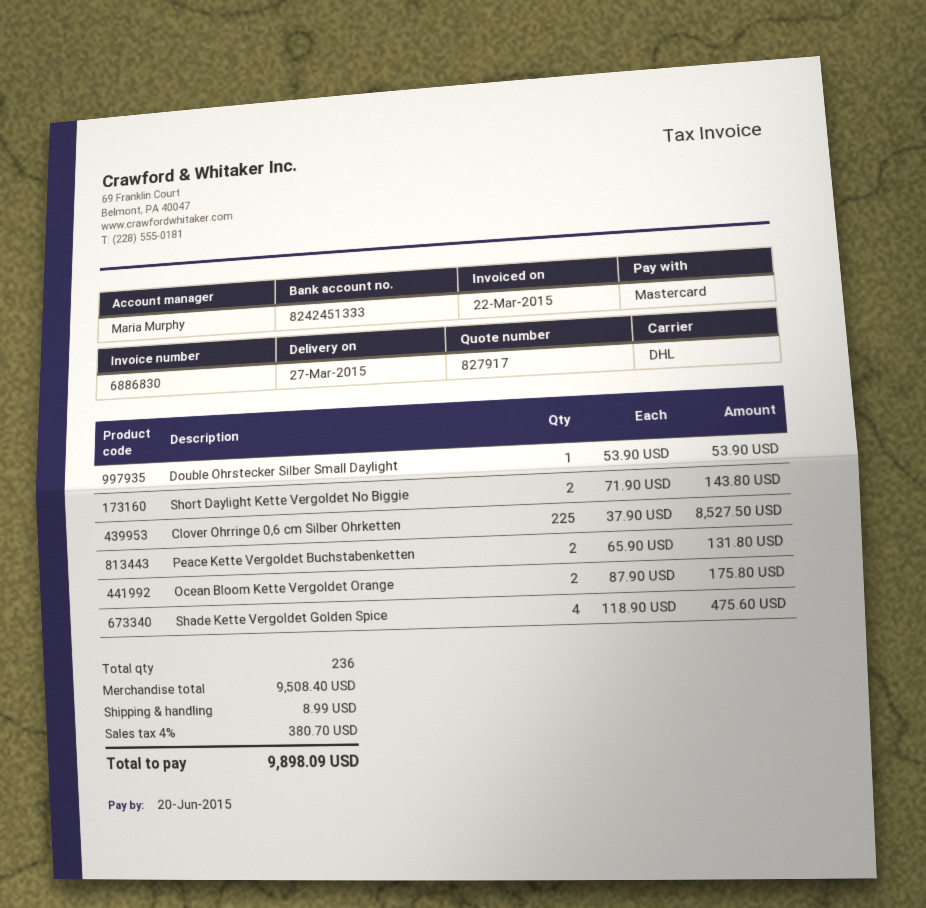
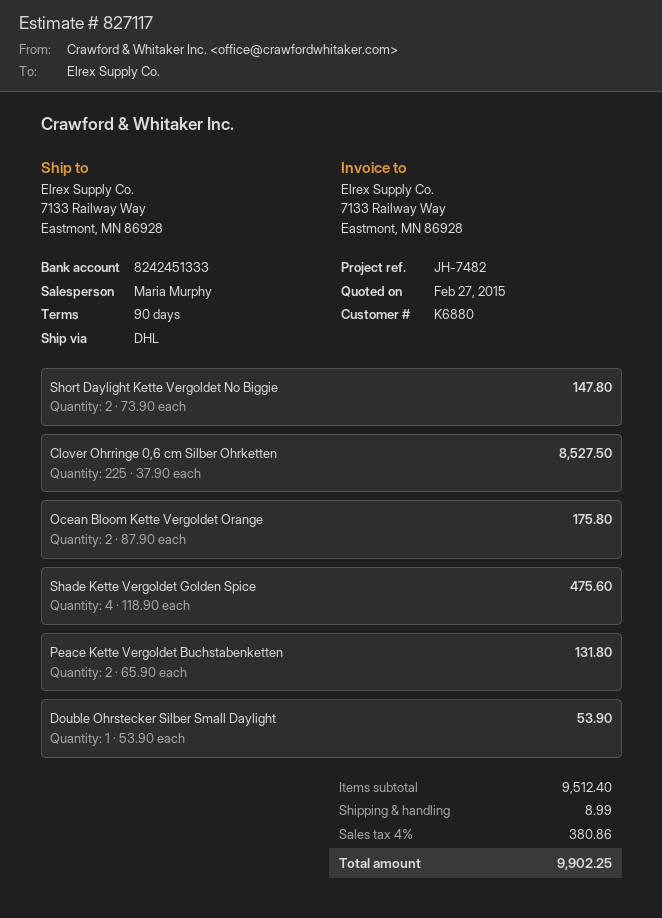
quote number: 827917 -> 827117
Short Daylight Kette Vergoldet No Biggie: 2 x 71.90 = 143.80 -> 2 x 73.90 = 147.80
subtotal: 9508.40 -> 9512.40
tax: 4% = 380.70 -> 4% = 380.86
total: 9898.09 -> 9902.25

